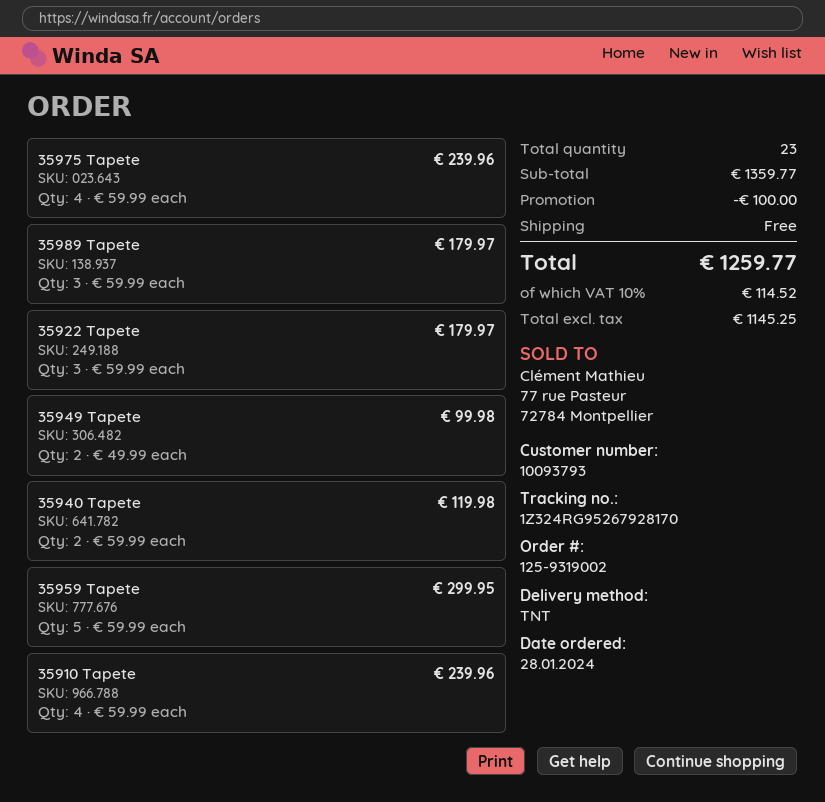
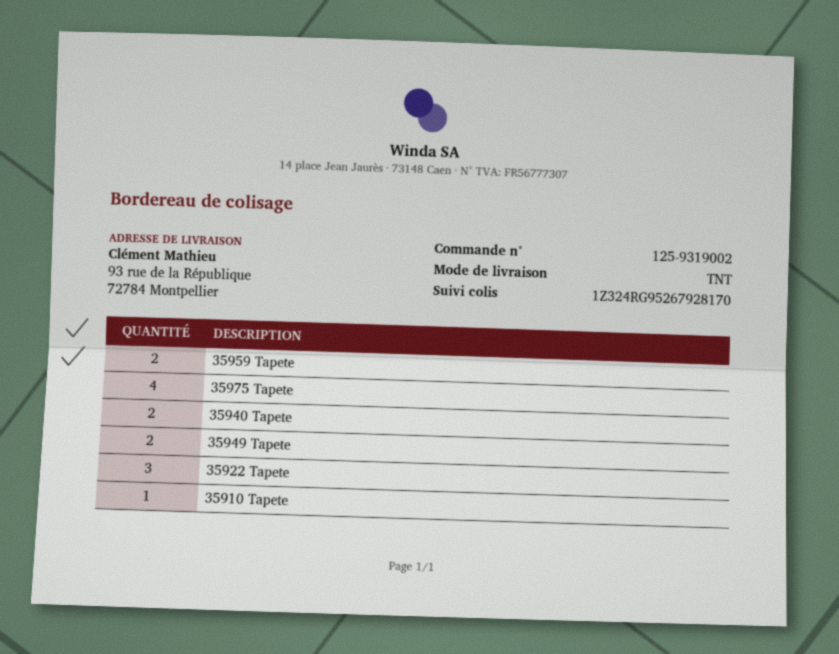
35989 Tapete: 3 -> none
35959 Tapete: 5 -> 2
35910 Tapete: 4 -> 1

